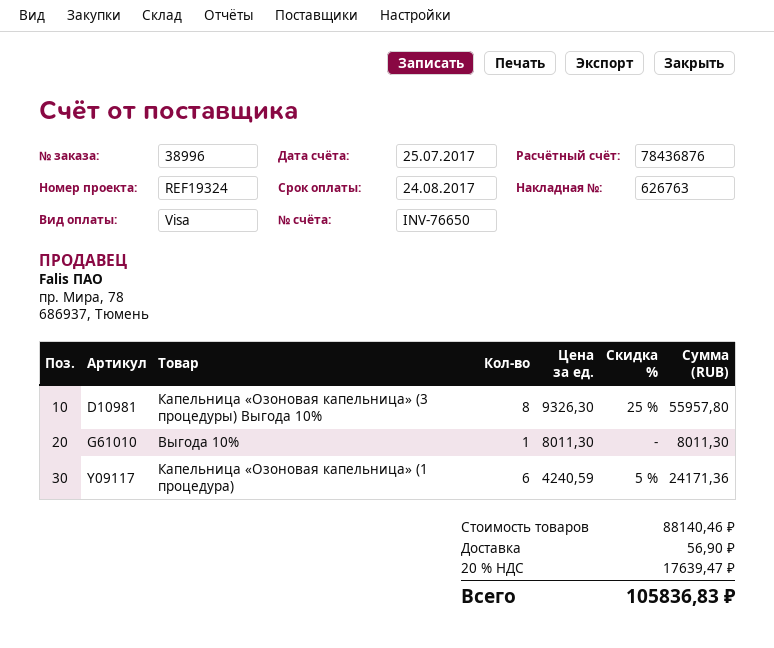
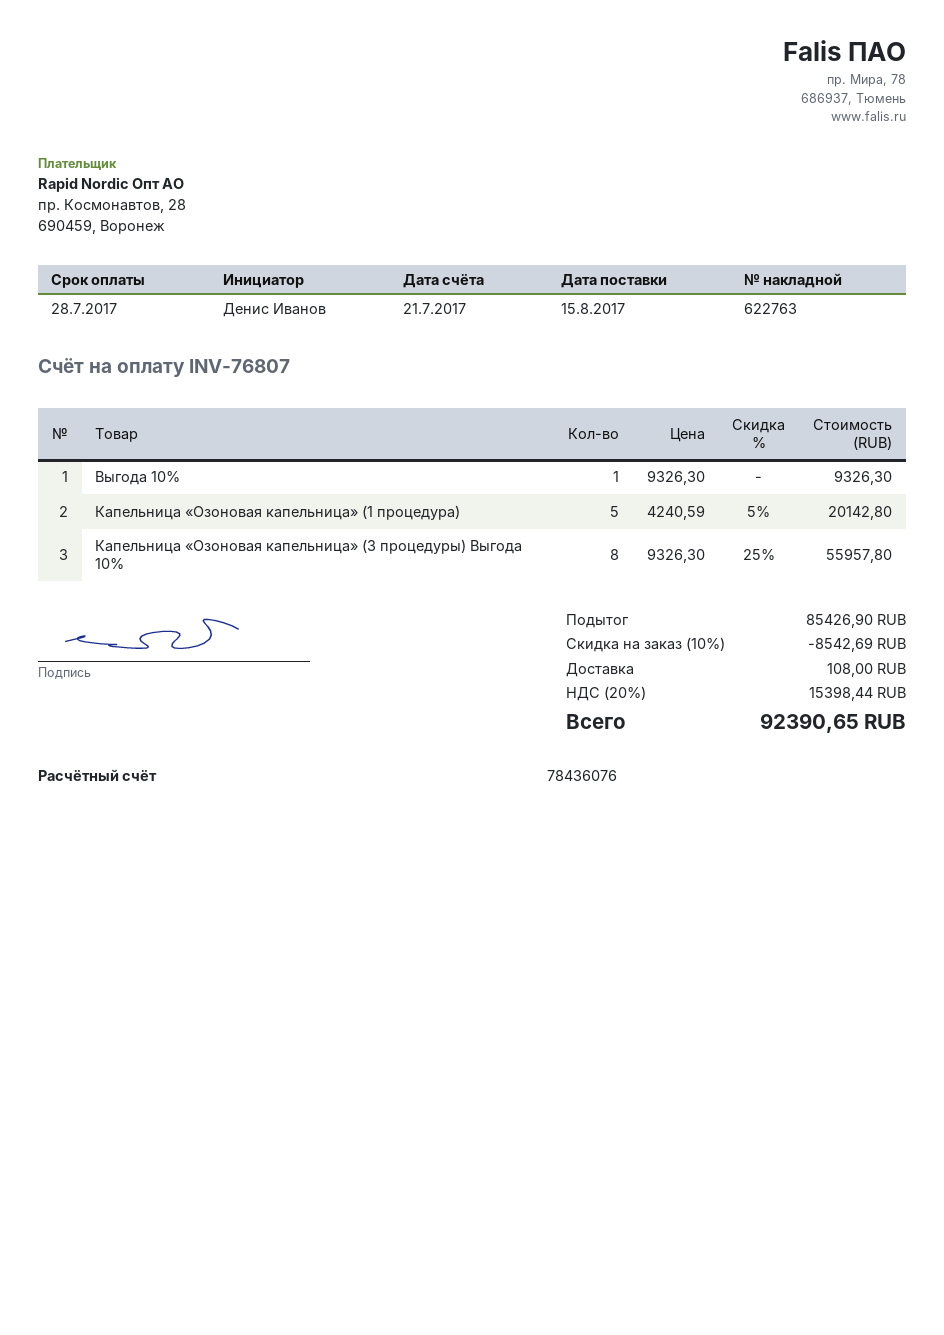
delivery note number: 626763 -> 622763
invoice number: INV-76650 -> INV-76807
invoice date: 2017-07-25 -> 2017-07-21
due date: 2017-08-24 -> 2017-07-28
bank account: 78436876 -> 78436076
Выгода 10%: 1 x 8011.30 = 8011.30 -> 1 x 9326.30 = 9326.30
Капельница «Озоновая капельница» (1 процедура): 6 x 4240.59 - 5% = 24171.36 -> 5 x 4240.59 - 5% = 20142.80
subtotal: 88140.46 -> 85426.90
discount: none -> 10% = 8542.69
shipping: 56.90 -> 108.00
tax: 20% = 17639.47 -> 20% = 15398.44
total: 105836.83 -> 92390.65

